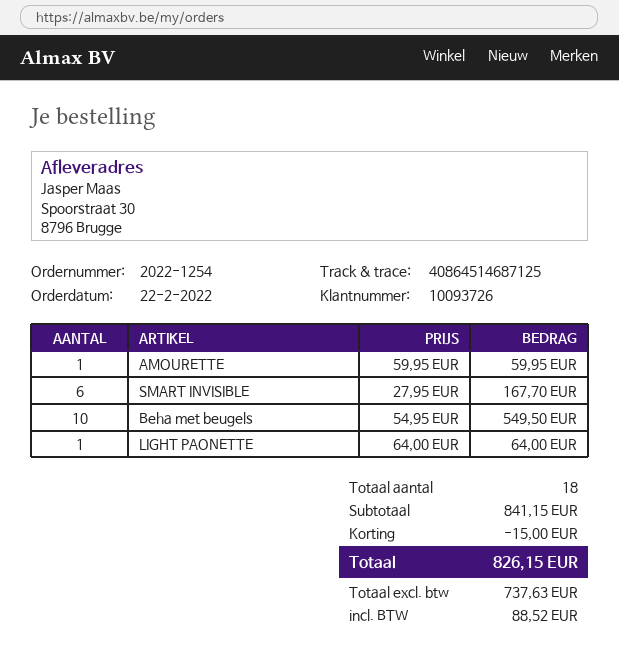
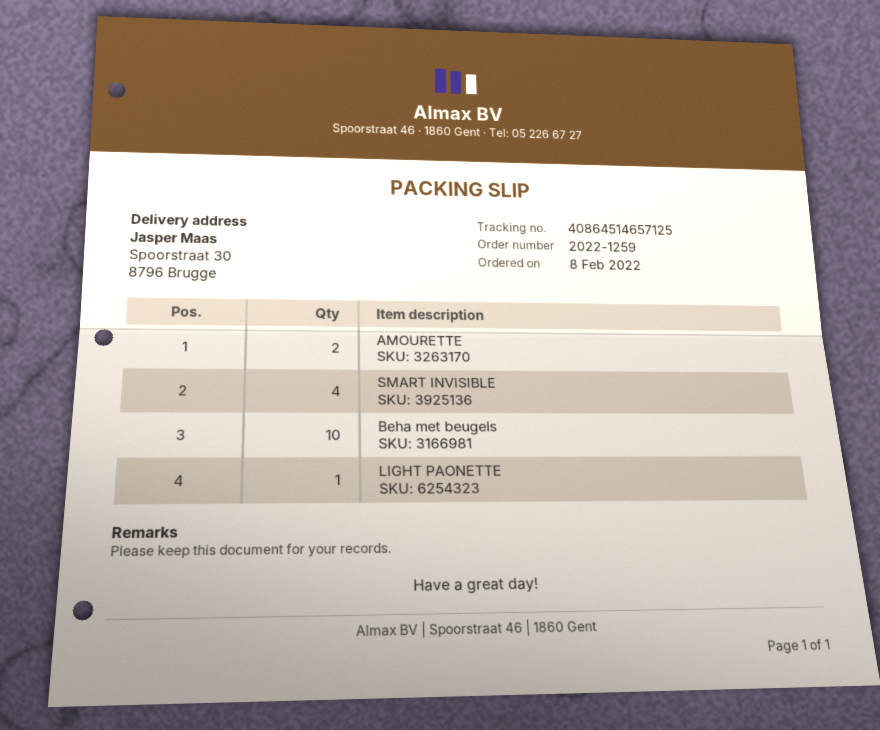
order number: 2022-1254 -> 2022-1259
order date: 2022-02-22 -> 2022-02-08
tracking number: 40864514687125 -> 40864514657125
AMOURETTE: 1 -> 2
SMART INVISIBLE: 6 -> 4

